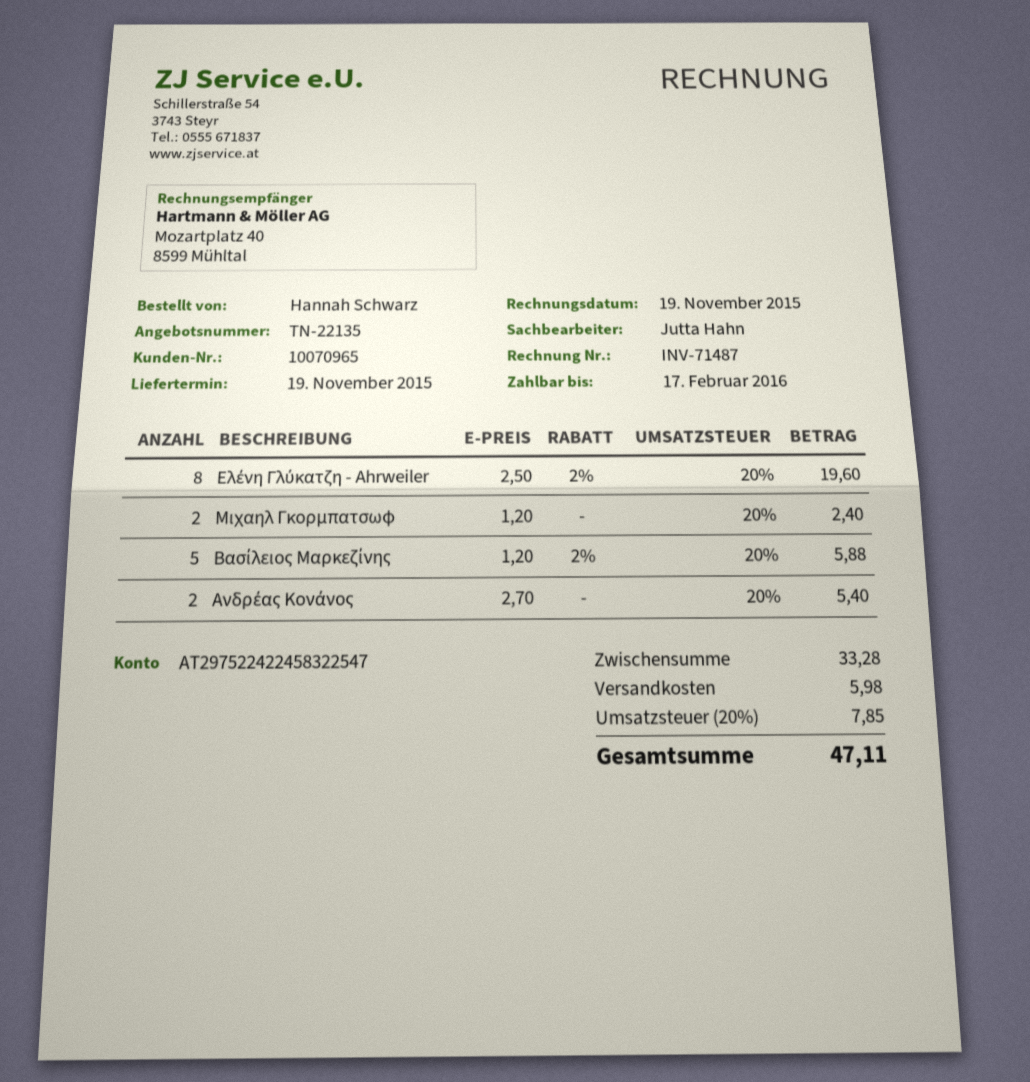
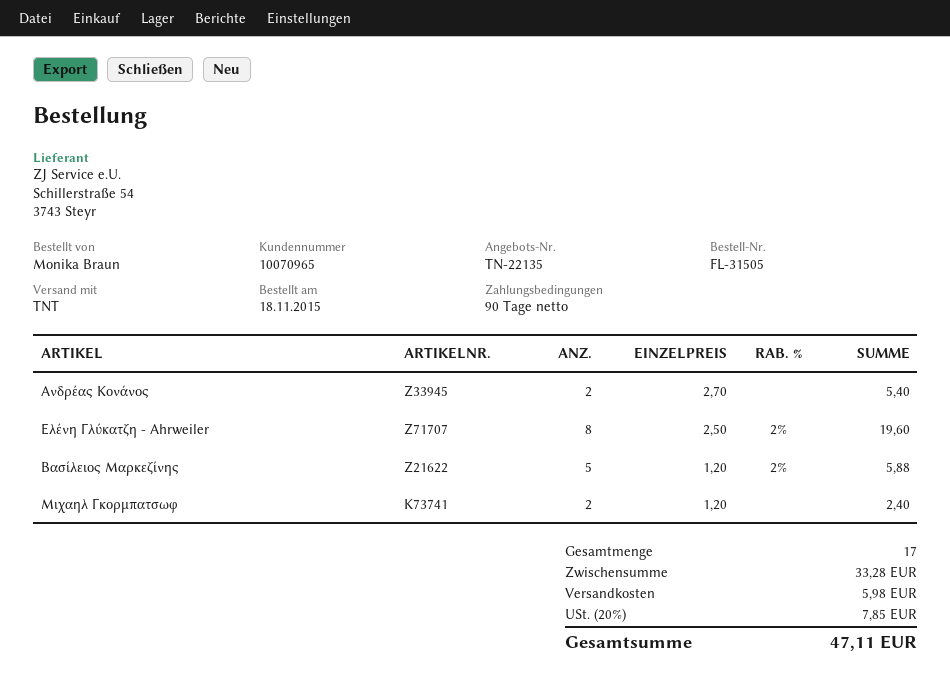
ordered by: Hannah Schwarz -> Monika Braun

